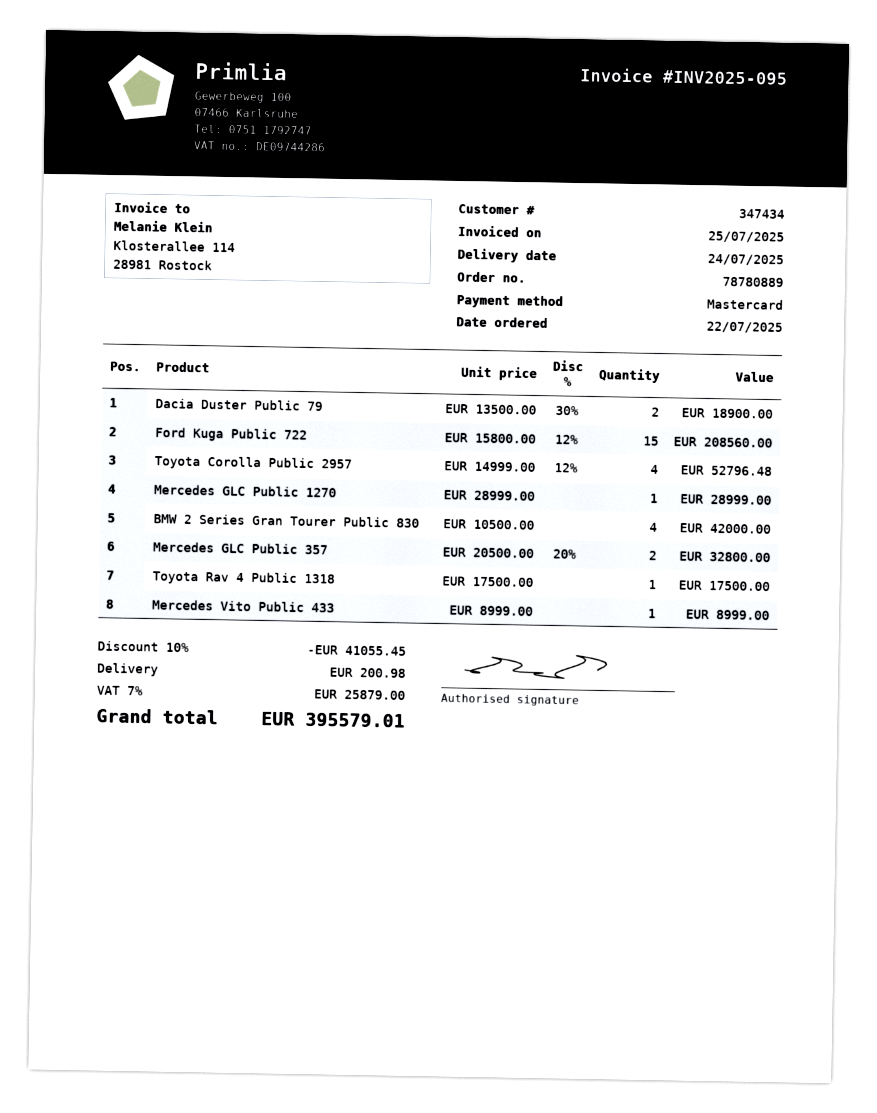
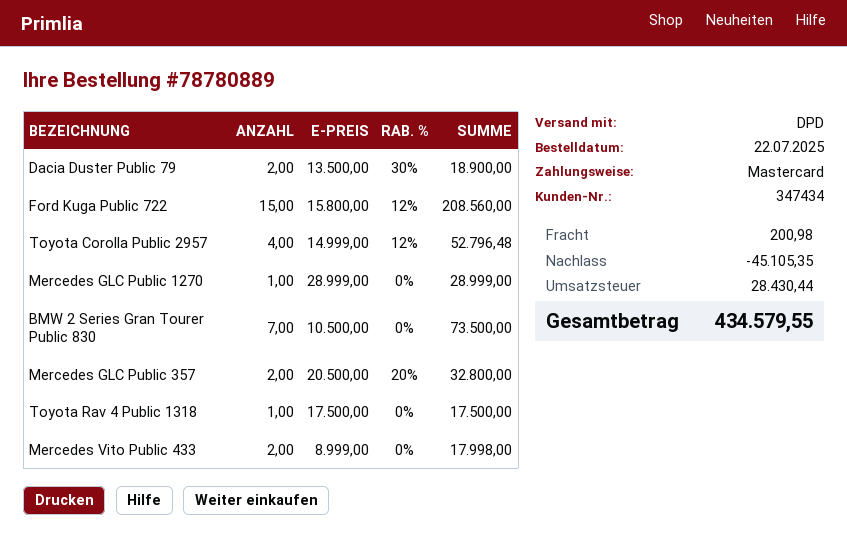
BMW 2 Series Gran Tourer Public 830: 4 x 10500.00 = 42000.00 -> 7 x 10500.00 = 73500.00
Mercedes Vito Public 433: 1 x 8999.00 = 8999.00 -> 2 x 8999.00 = 17998.00
discount: 41055.45 -> 45105.35
tax: 25879.00 -> 28430.44
total: 395579.01 -> 434579.55

